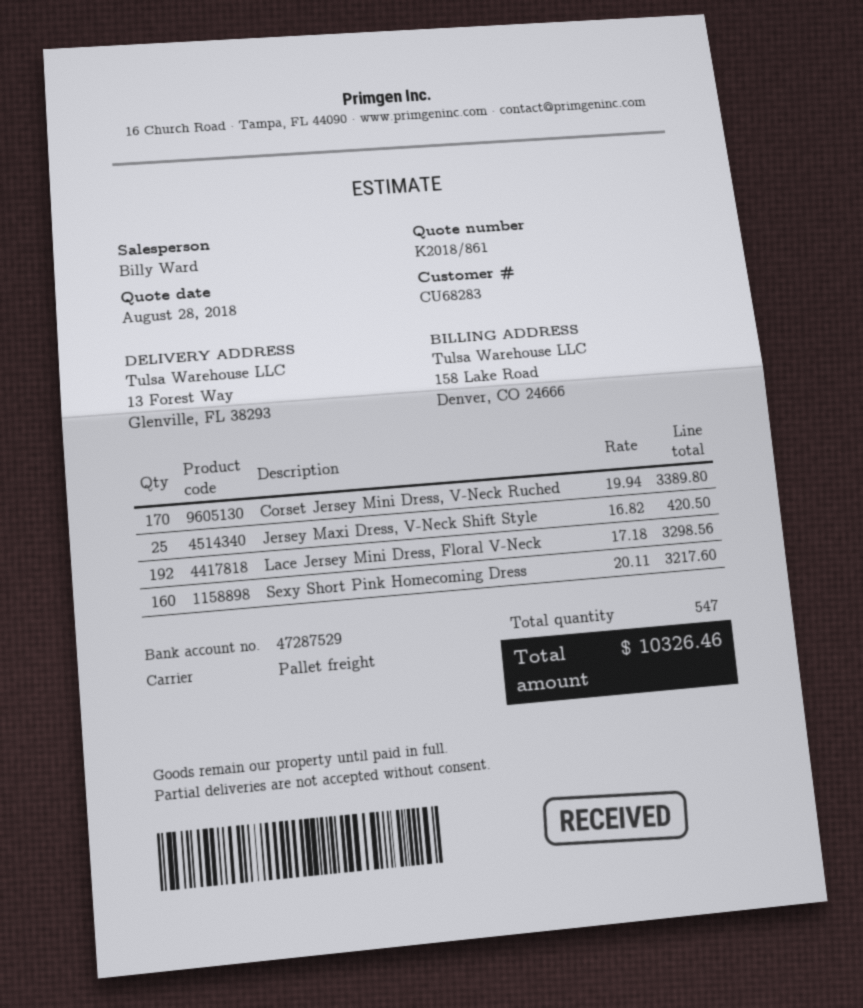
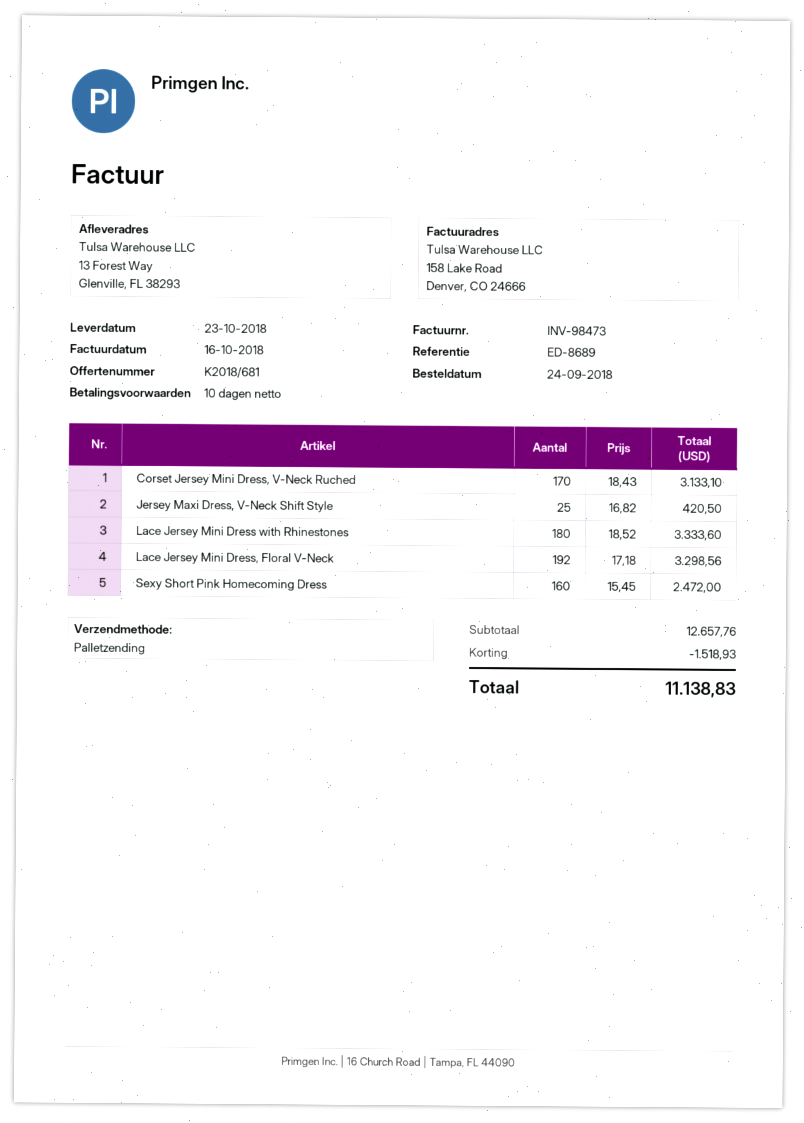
quote number: K2018/861 -> K2018/681
Corset Jersey Mini Dress, V-Neck Ruched: 170 x 19.94 = 3389.80 -> 170 x 18.43 = 3133.10
Sexy Short Pink Homecoming Dress: 160 x 20.11 = 3217.60 -> 160 x 15.45 = 2472.00
Lace Jersey Mini Dress with Rhinestones: none -> 180 x 18.52 = 3333.60
discount: none -> 1518.93
total: 10326.46 -> 11138.83

